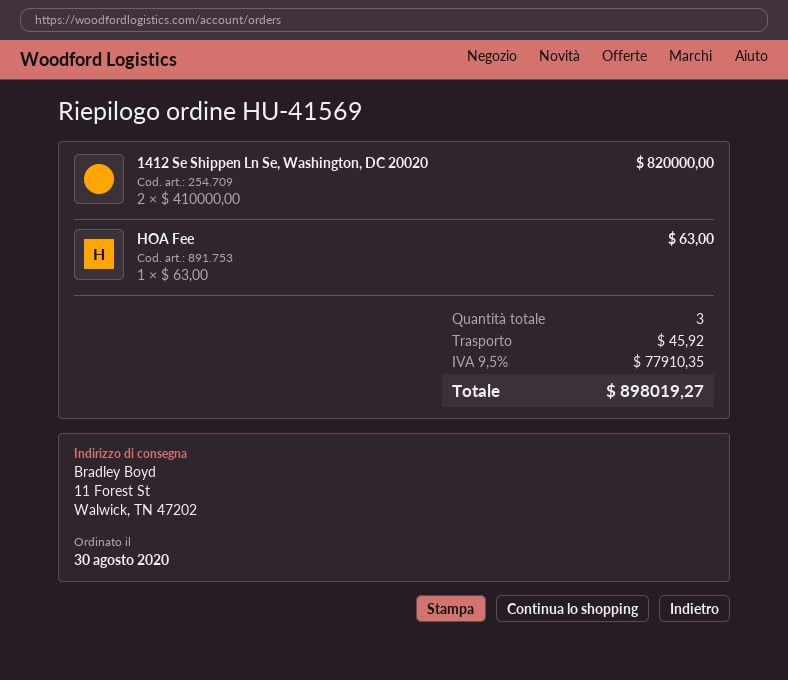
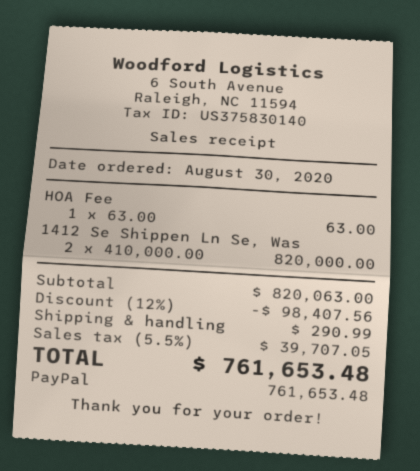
discount: none -> 12% = 98407.56
shipping: 45.92 -> 290.99
tax: 9.5% = 77910.35 -> 5.5% = 39707.05
total: 898019.27 -> 761653.48

